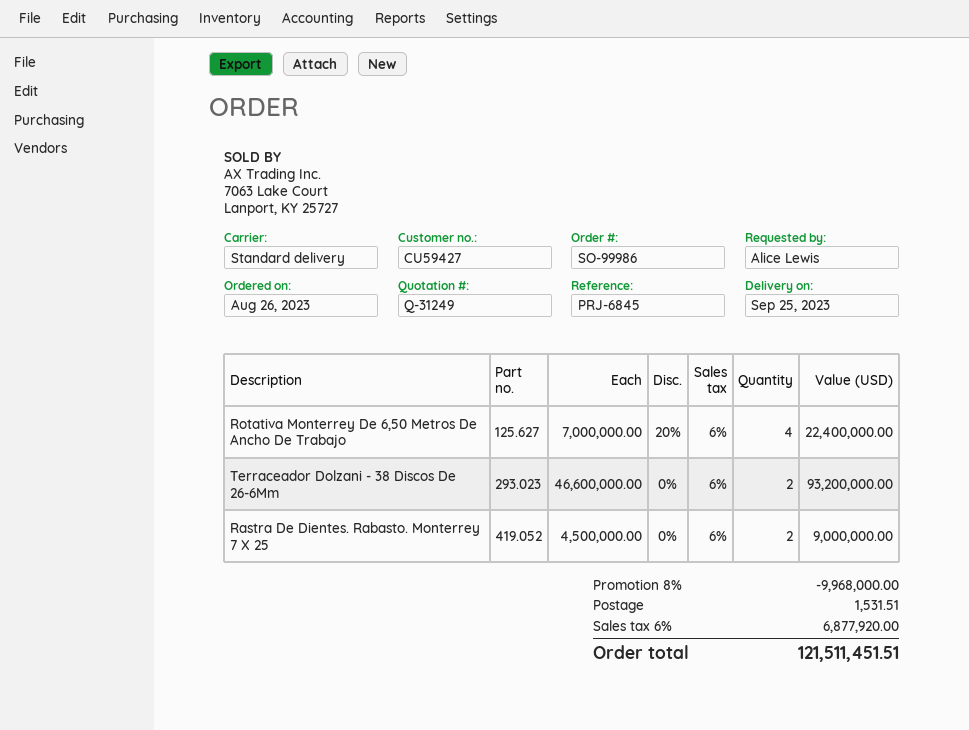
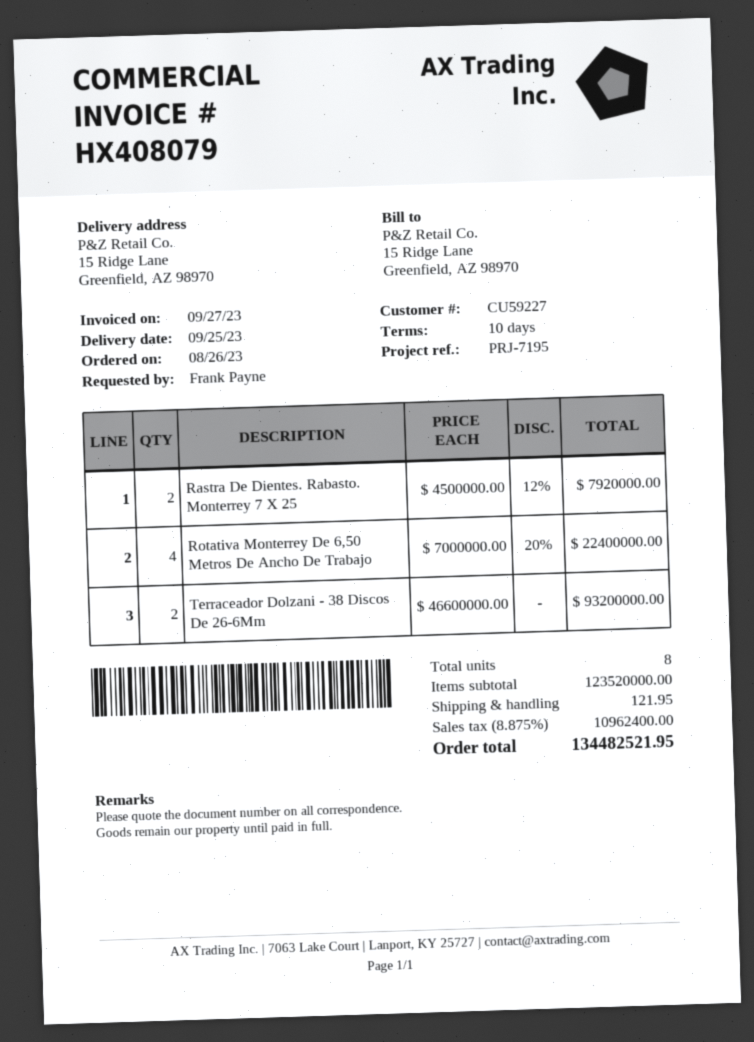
customer number: CU59427 -> CU59227
reference: PRJ-6845 -> PRJ-7195
ordered by: Alice Lewis -> Frank Payne
Rastra De Dientes. Rabasto. Monterrey 7 X 25: 2 x 4500000.00 = 9000000.00 -> 2 x 4500000.00 - 12% = 7920000.00
discount: 8% = 9968000.00 -> none
shipping: 1531.51 -> 121.95
tax: 6% = 6877920.00 -> 8.875% = 10962400.00
total: 121511451.51 -> 134482521.95

